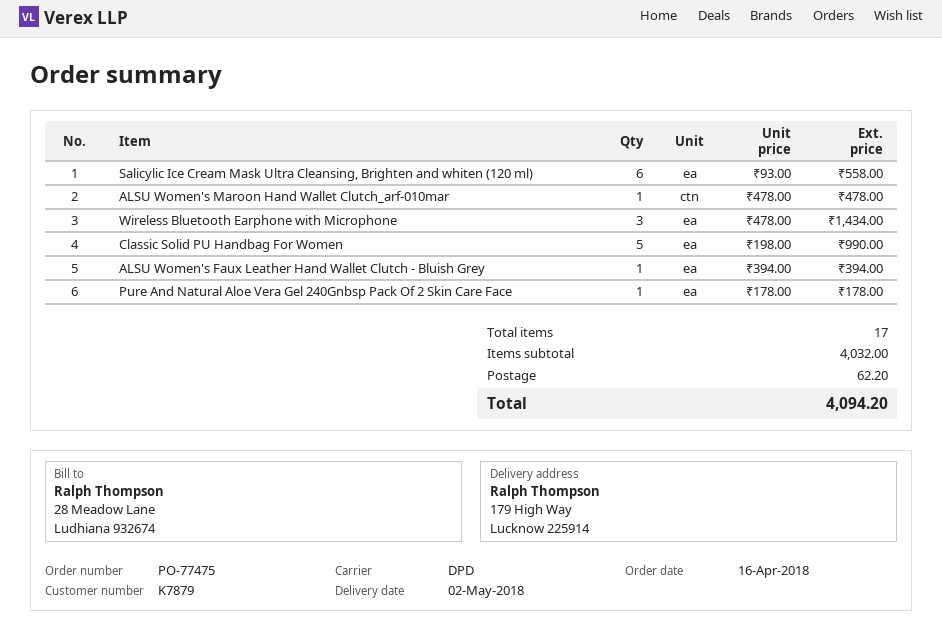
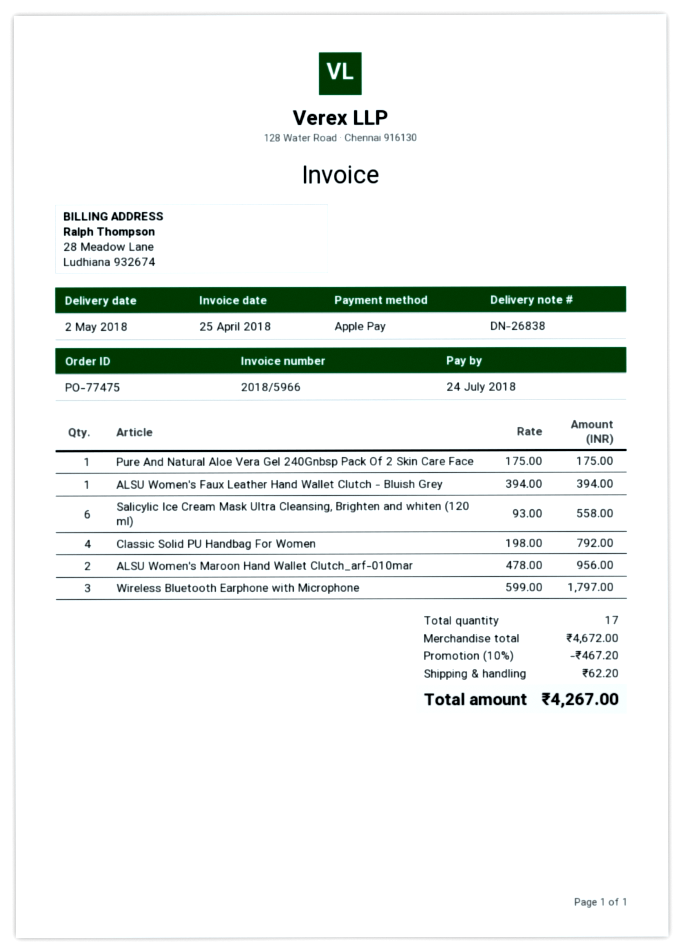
ALSU Women's Maroon Hand Wallet Clutch_arf-010mar: 1 x 478.00 = 478.00 -> 2 x 478.00 = 956.00
Wireless Bluetooth Earphone with Microphone: 3 x 478.00 = 1434.00 -> 3 x 599.00 = 1797.00
Classic Solid PU Handbag For Women: 5 x 198.00 = 990.00 -> 4 x 198.00 = 792.00
Pure And Natural Aloe Vera Gel 240Gnbsp Pack Of 2 Skin Care Face: 1 x 178.00 = 178.00 -> 1 x 175.00 = 175.00
subtotal: 4032.00 -> 4672.00
discount: none -> 10% = 467.20
total: 4094.20 -> 4267.00

